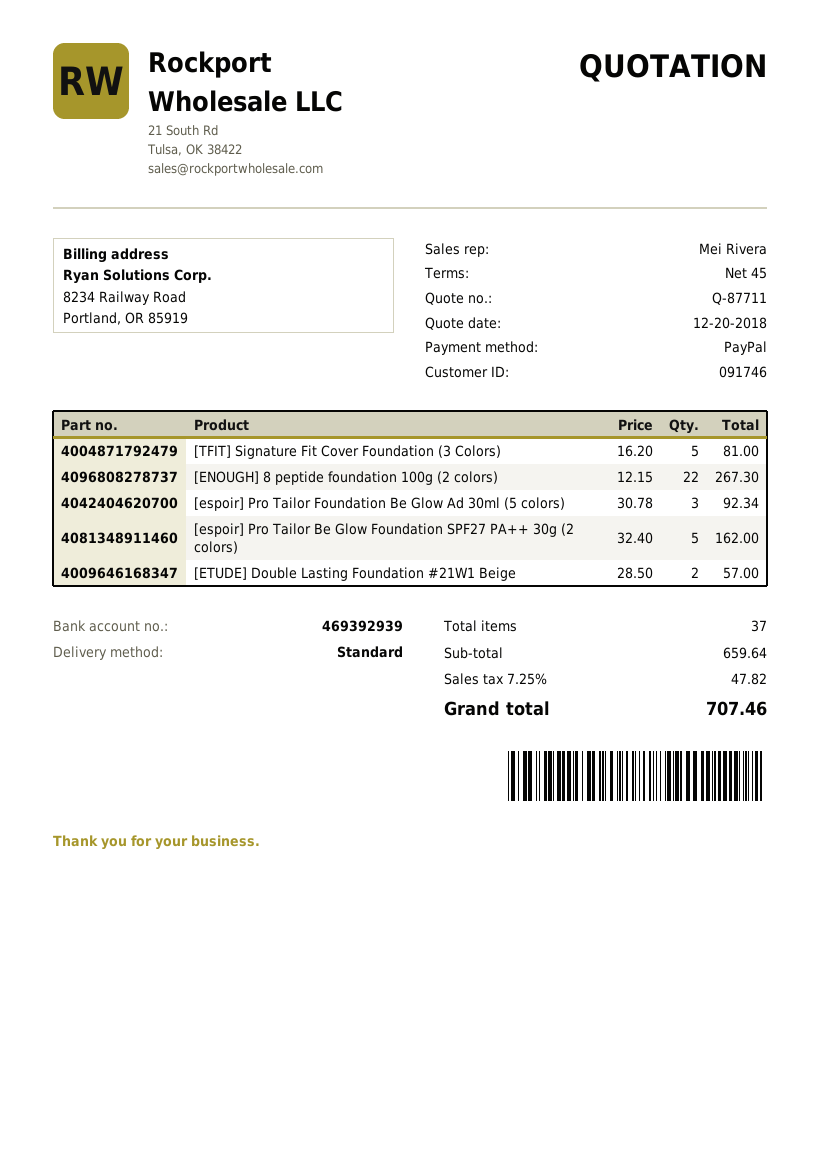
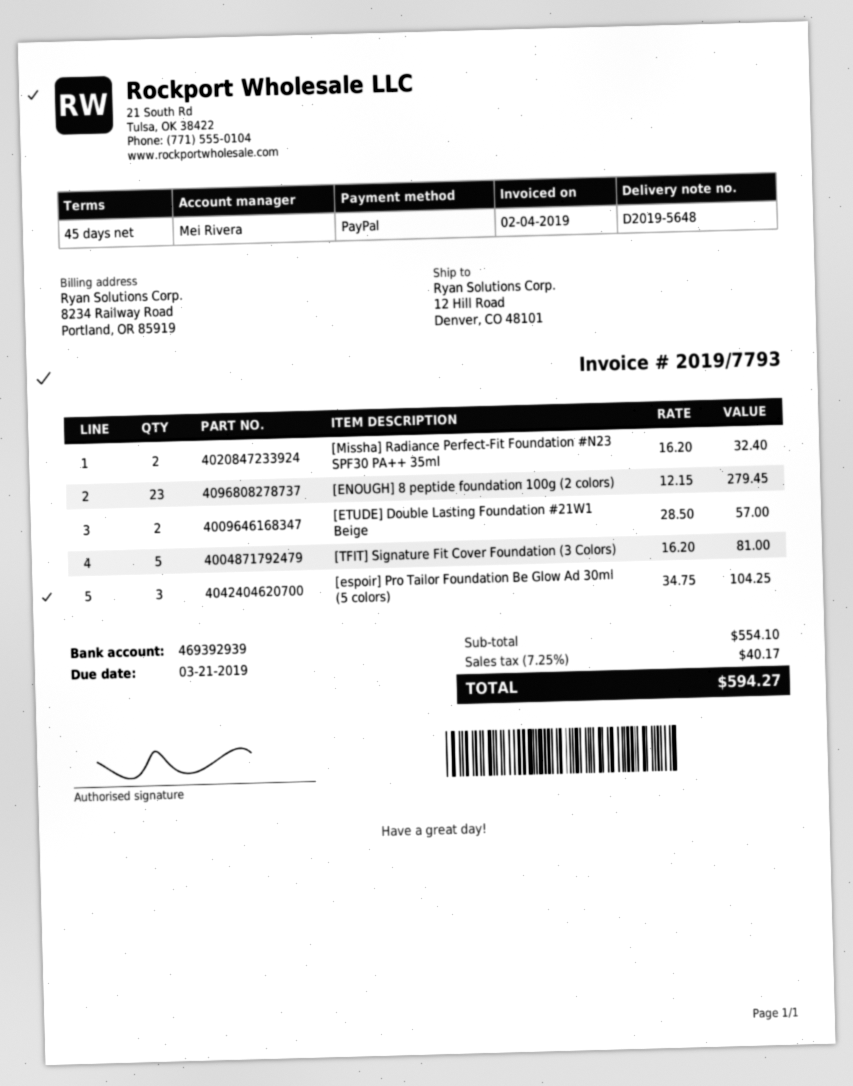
[ENOUGH] 8 peptide foundation 100g (2 colors): 22 x 12.15 = 267.30 -> 23 x 12.15 = 279.45
[espoir] Pro Tailor Foundation Be Glow Ad 30ml (5 colors): 3 x 30.78 = 92.34 -> 3 x 34.75 = 104.25
[espoir] Pro Tailor Be Glow Foundation SPF27 PA++ 30g (2 colors): 5 x 32.40 = 162.00 -> none
[Missha] Radiance Perfect-Fit Foundation #N23 SPF30 PA++ 35ml: none -> 2 x 16.20 = 32.40
subtotal: 659.64 -> 554.10
tax: 7.25% = 47.82 -> 7.25% = 40.17
total: 707.46 -> 594.27

